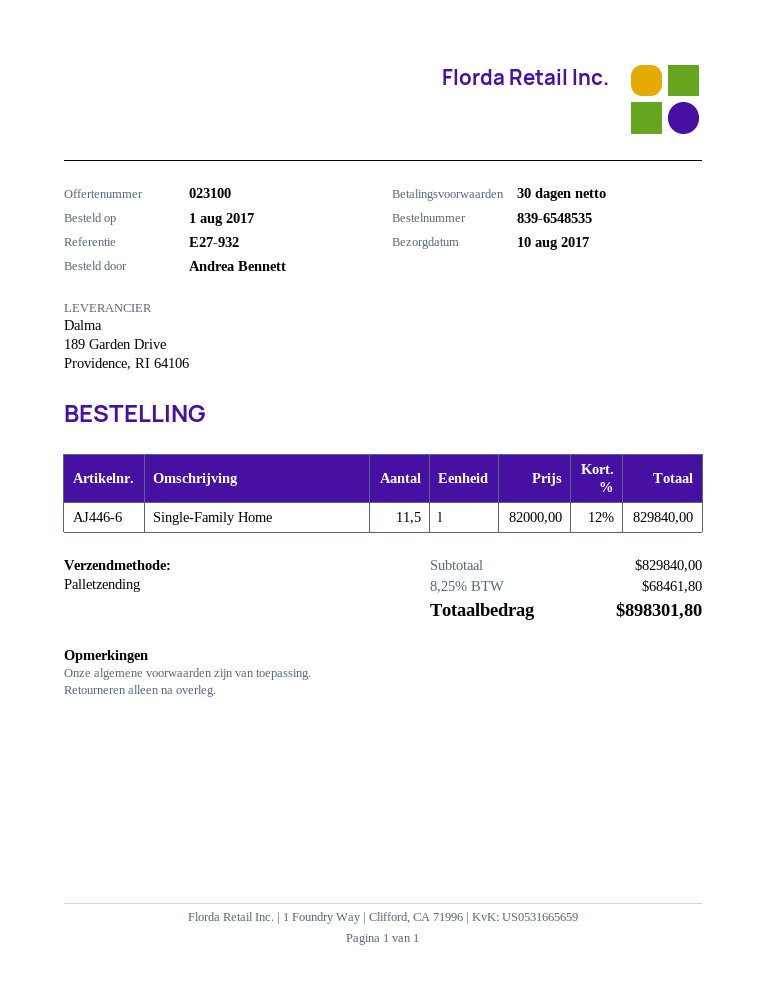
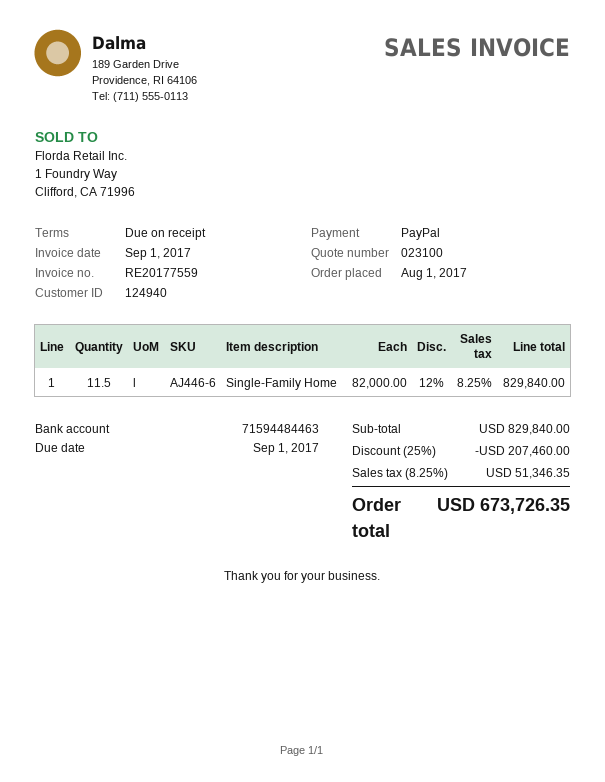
payment terms: 30 days -> on receipt
discount: none -> 25% = 207460.00
tax: 8.25% = 68461.80 -> 8.25% = 51346.35
total: 898301.80 -> 673726.35

